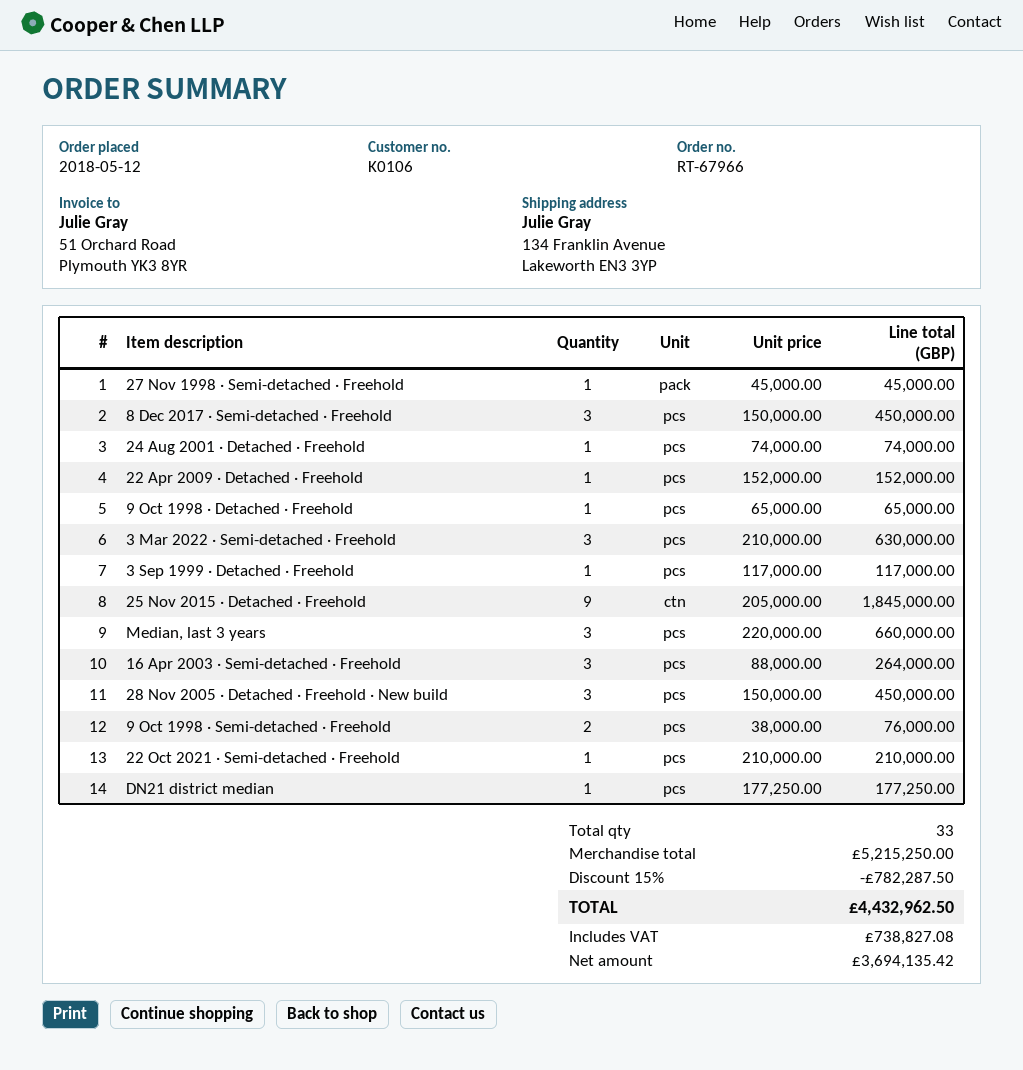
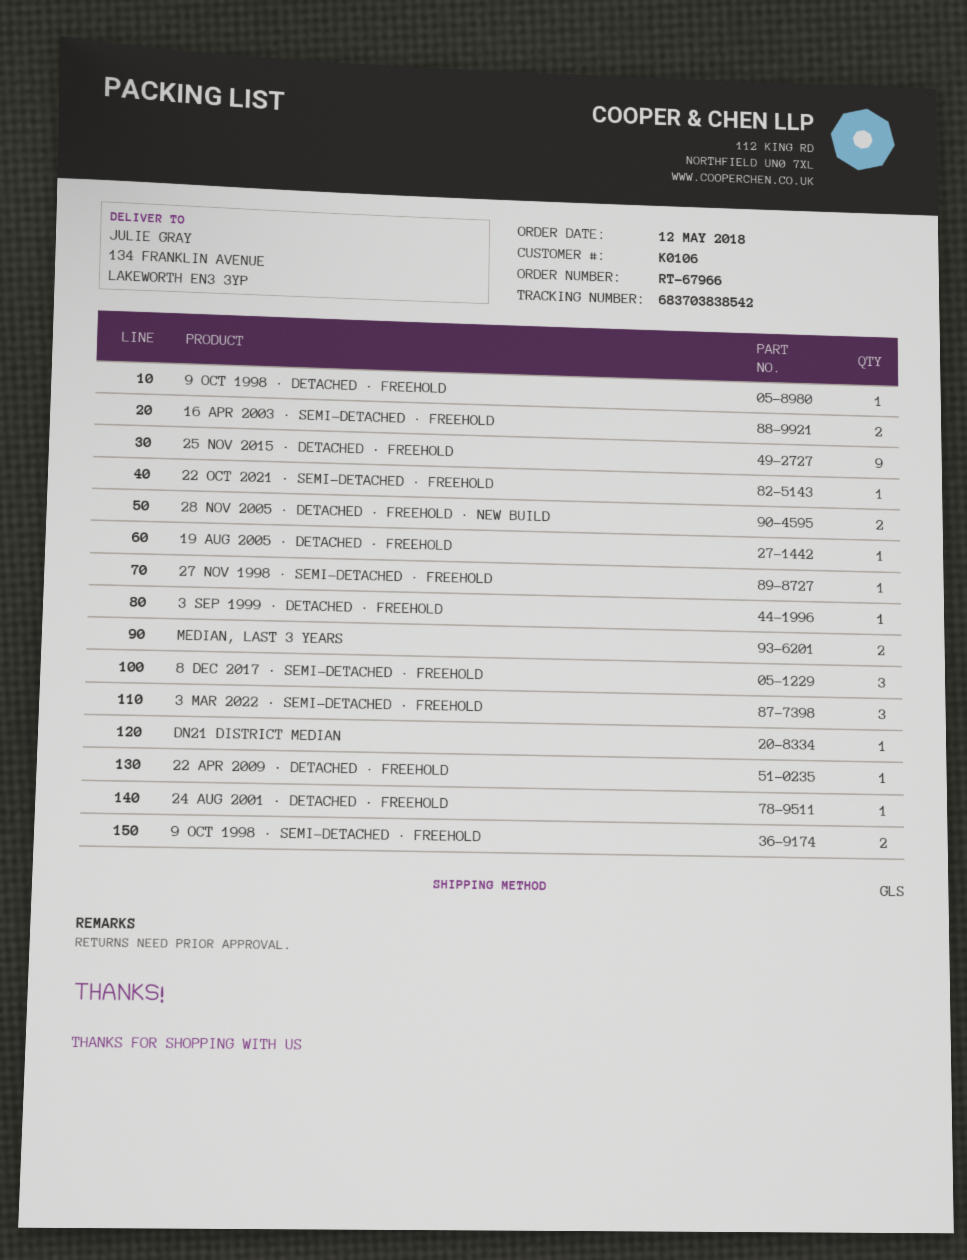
Median, last 3 years: 3 -> 2
16 Apr 2003 · Semi-detached · Freehold: 3 -> 2
28 Nov 2005 · Detached · Freehold · New build: 3 -> 2
19 AUG 2005 · DETACHED · FREEHOLD: none -> 1

